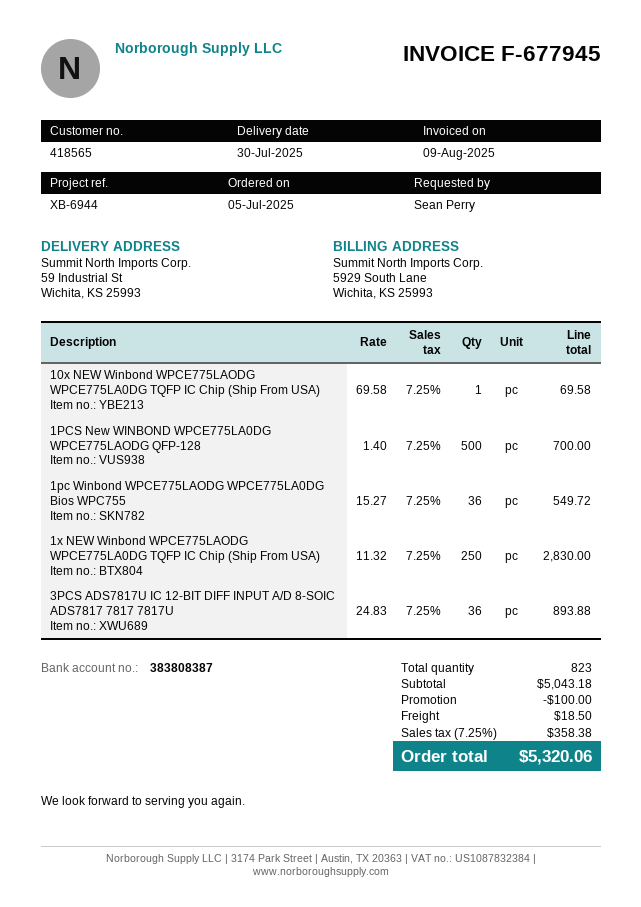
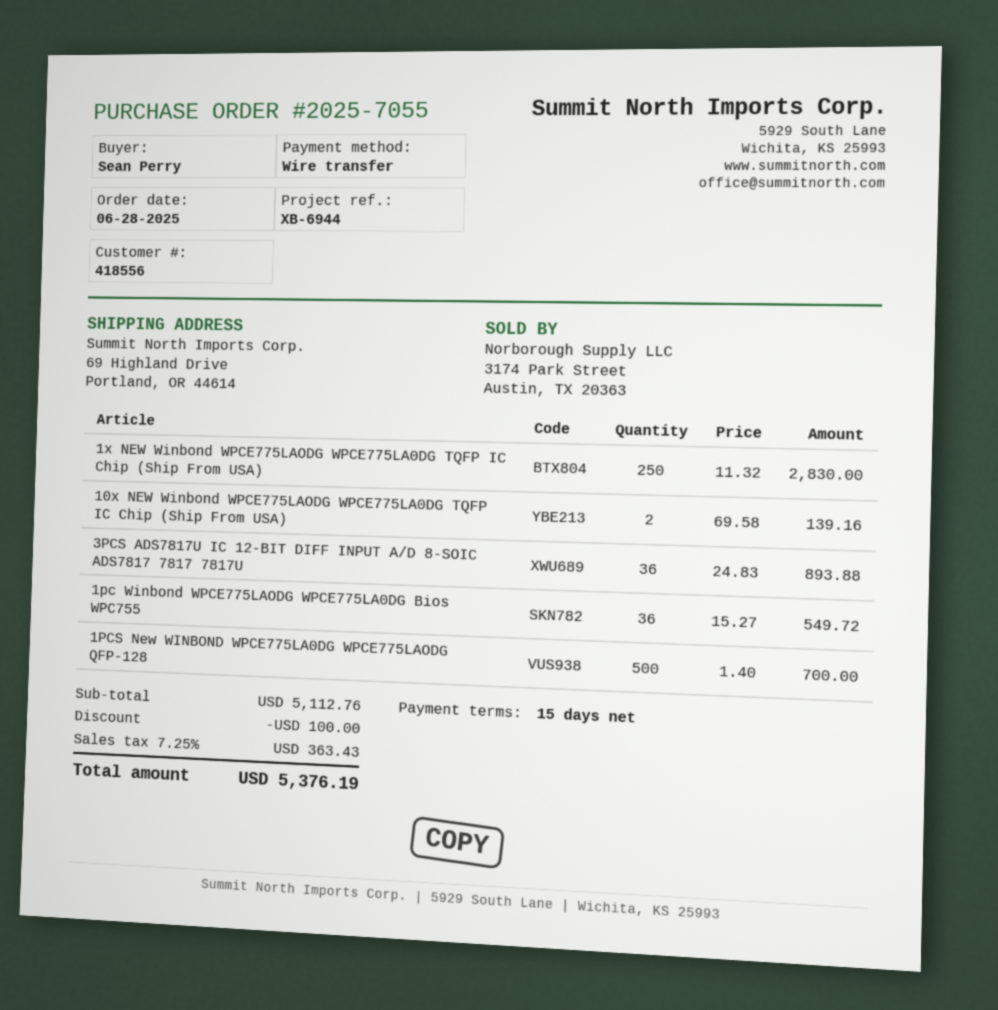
order date: 2025-07-05 -> 2025-06-28
customer number: 418565 -> 418556
ship to: 59 Industrial St, Wichita, KS 25993 -> 69 Highland Drive, Portland, OR 44614
10x NEW Winbond WPCE775LAODG WPCE775LA0DG TQFP IC Chip (Ship From USA): 1 x 69.58 = 69.58 -> 2 x 69.58 = 139.16
subtotal: 5043.18 -> 5112.76
shipping: 18.50 -> none
tax: 7.25% = 358.38 -> 7.25% = 363.43
total: 5320.06 -> 5376.19

